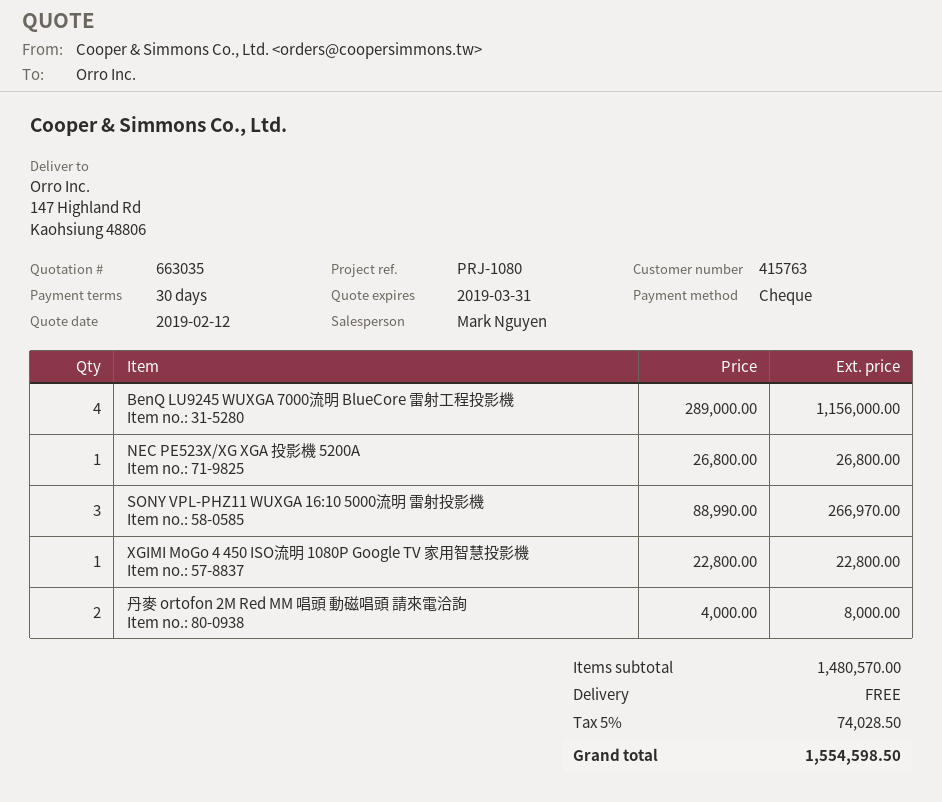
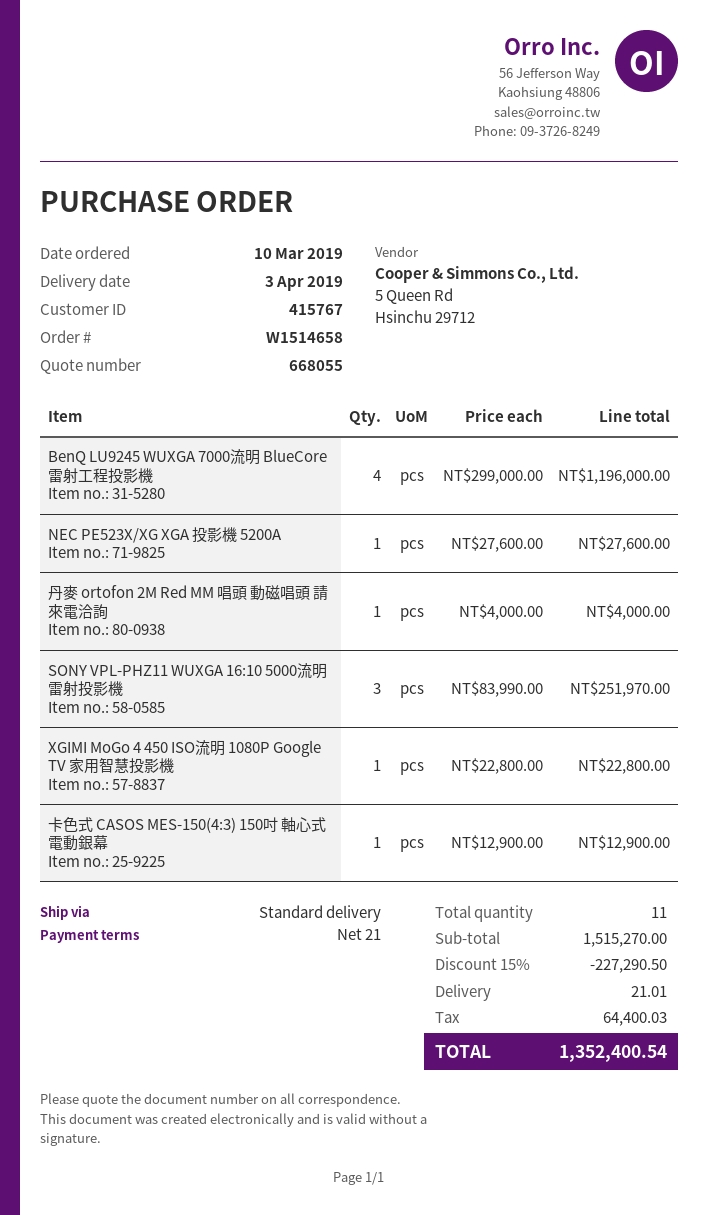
quote number: 663035 -> 668055
payment terms: 30 days -> 21 days
customer number: 415763 -> 415767
BenQ LU9245 WUXGA 7000流明 BlueCore 雷射工程投影機: 4 x 289000.00 = 1156000.00 -> 4 x 299000.00 = 1196000.00
NEC PE523X/XG XGA 投影機 5200A: 1 x 26800.00 = 26800.00 -> 1 x 27600.00 = 27600.00
SONY VPL-PHZ11 WUXGA 16:10 5000流明 雷射投影機: 3 x 88990.00 = 266970.00 -> 3 x 83990.00 = 251970.00
丹麥 ortofon 2M Red MM 唱頭 動磁唱頭 請來電洽詢: 2 x 4000.00 = 8000.00 -> 1 x 4000.00 = 4000.00
卡色式 CASOS MES-150(4:3) 150吋 軸心式電動銀幕: none -> 1 x 12900.00 = 12900.00
subtotal: 1480570.00 -> 1515270.00
discount: none -> 15% = 227290.50
shipping: 0.00 -> 21.01
tax: 74028.50 -> 64400.03
total: 1554598.50 -> 1352400.54

